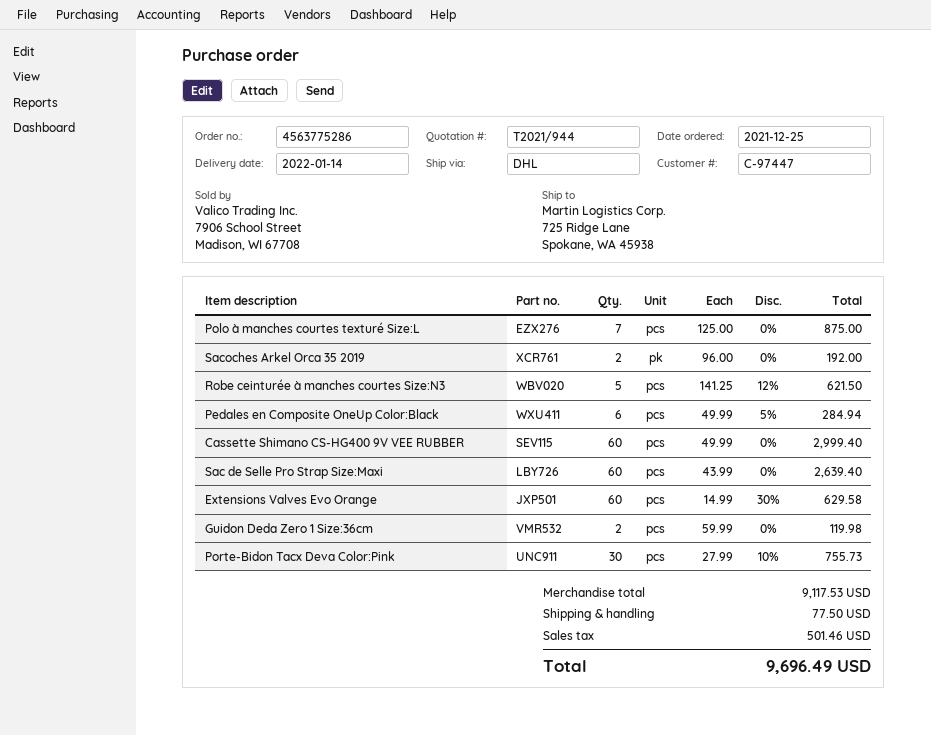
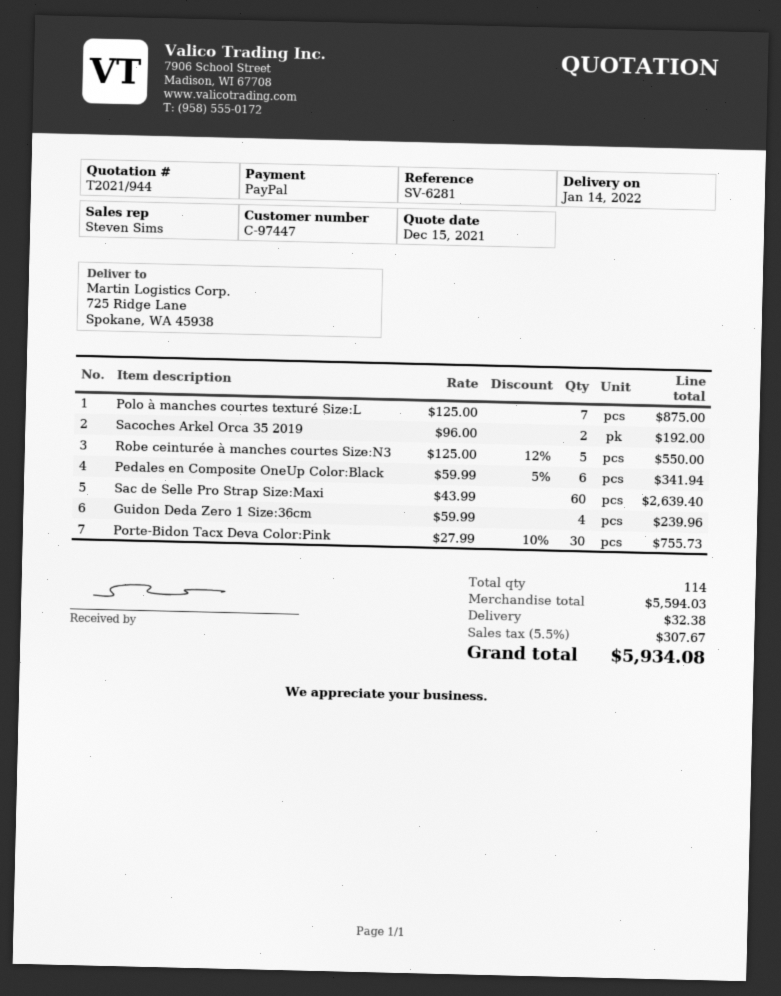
Robe ceinturée à manches courtes Size:N3: 5 x 141.25 - 12% = 621.50 -> 5 x 125.00 - 12% = 550.00
Pedales en Composite OneUp Color:Black: 6 x 49.99 - 5% = 284.94 -> 6 x 59.99 - 5% = 341.94
Cassette Shimano CS-HG400 9V VEE RUBBER: 60 x 49.99 = 2999.40 -> none
Extensions Valves Evo Orange: 60 x 14.99 - 30% = 629.58 -> none
Guidon Deda Zero 1 Size:36cm: 2 x 59.99 = 119.98 -> 4 x 59.99 = 239.96
subtotal: 9117.53 -> 5594.03
shipping: 77.50 -> 32.38
tax: 501.46 -> 307.67
total: 9696.49 -> 5934.08

